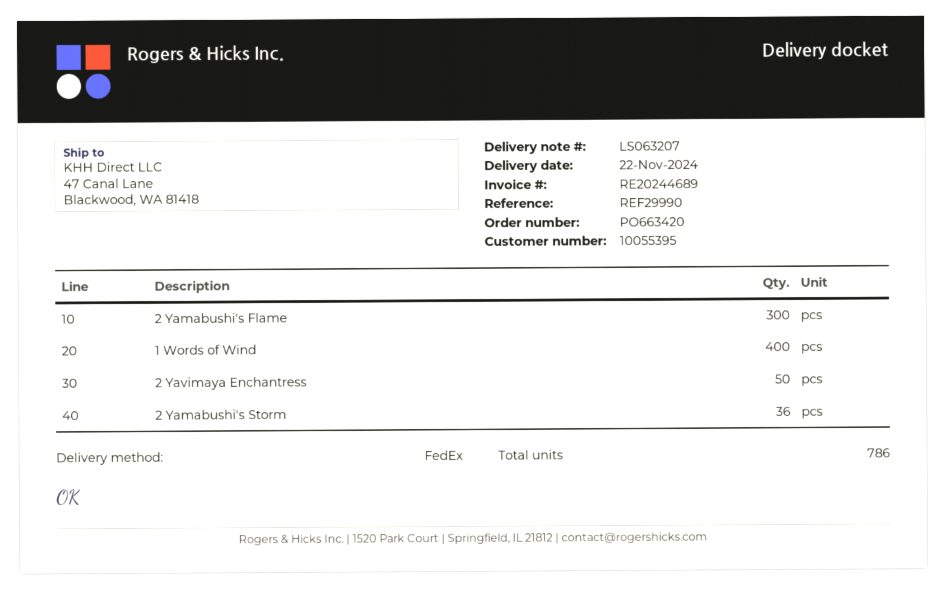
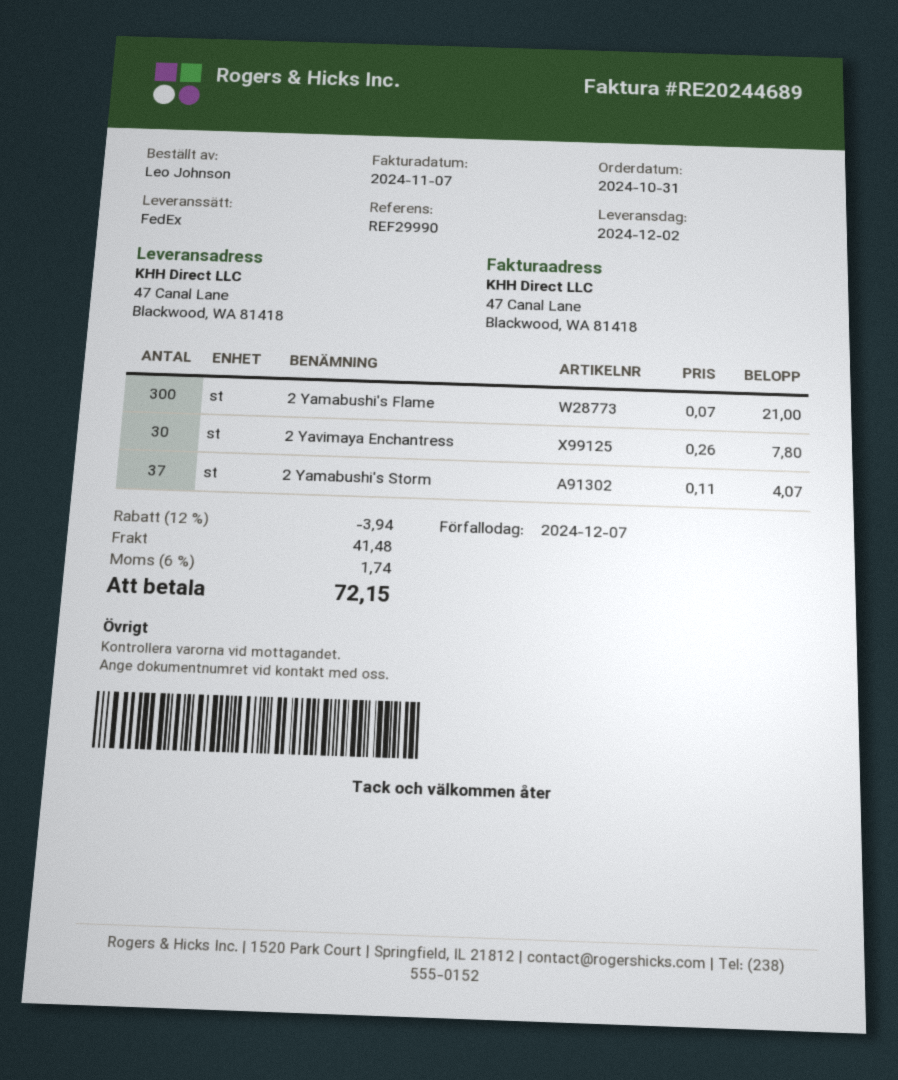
delivery date: 2024-11-22 -> 2024-12-02
1 Words of Wind: 400 -> none
2 Yavimaya Enchantress: 50 -> 30
2 Yamabushi's Storm: 36 -> 37

